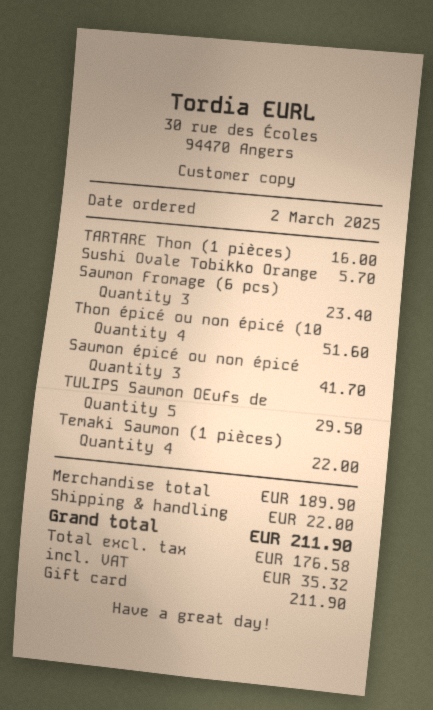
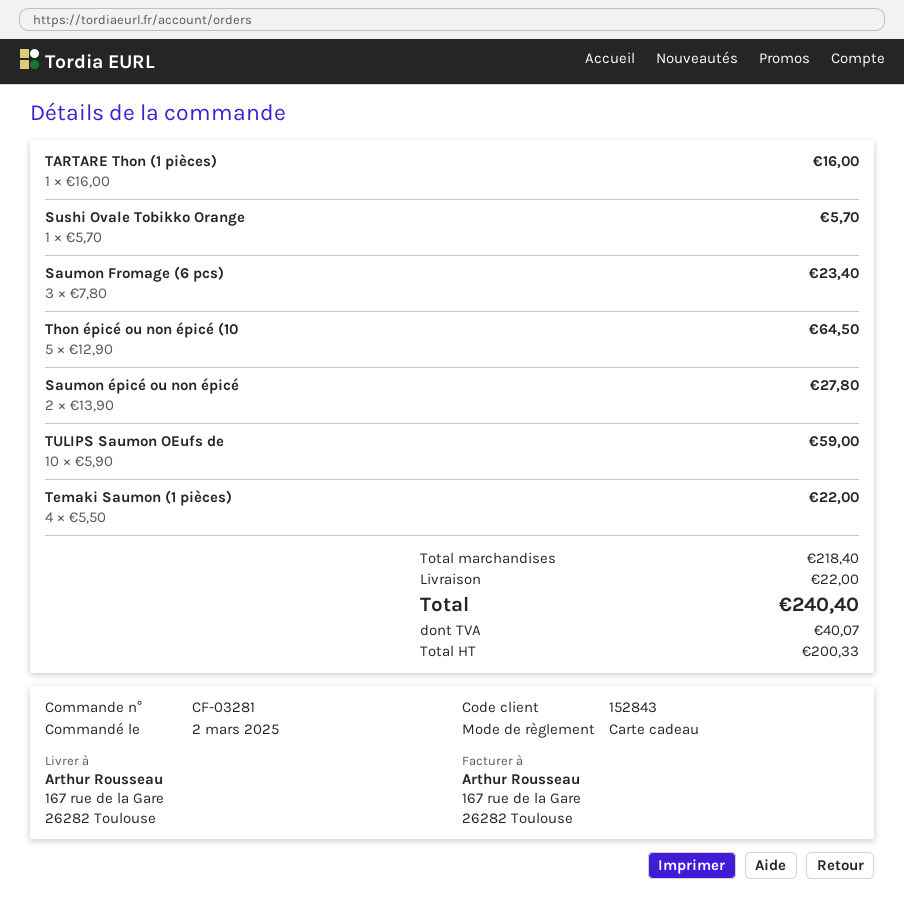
Thon épicé ou non épicé (10: 4 for 51.60 -> 5 for 64.50
Saumon épicé ou non épicé: 3 for 41.70 -> 2 for 27.80
TULIPS Saumon OEufs de: 5 for 29.50 -> 10 for 59.00
subtotal: 189.90 -> 218.40
net: 176.58 -> 200.33
tax: 35.32 -> 40.07
total: 211.90 -> 240.40

